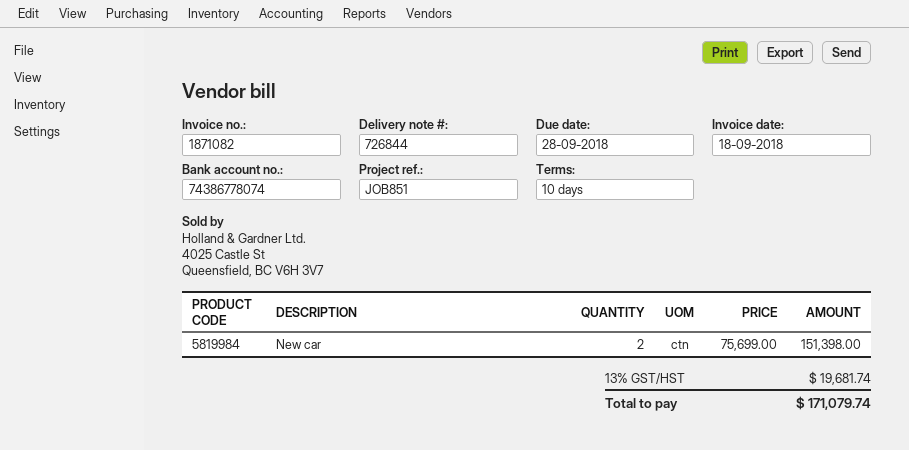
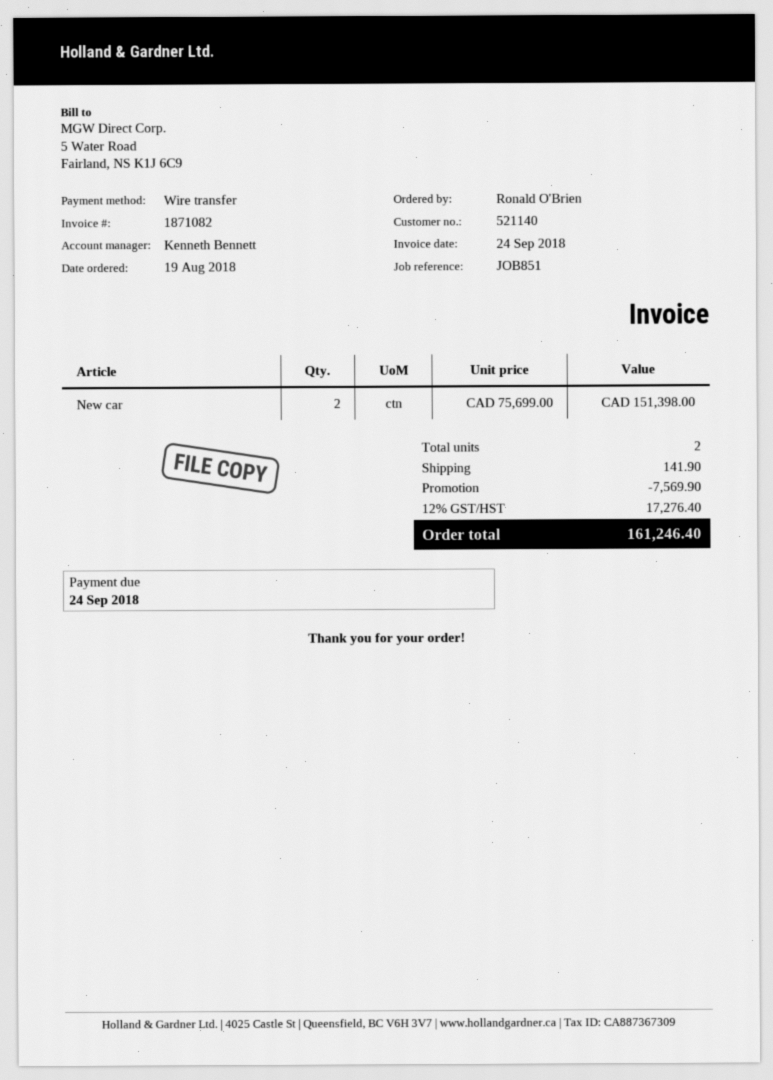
invoice date: 2018-09-18 -> 2018-09-24
due date: 2018-09-28 -> 2018-09-24
discount: none -> 7569.90
shipping: none -> 141.90
tax: 13% = 19681.74 -> 12% = 17276.40
total: 171079.74 -> 161246.40

